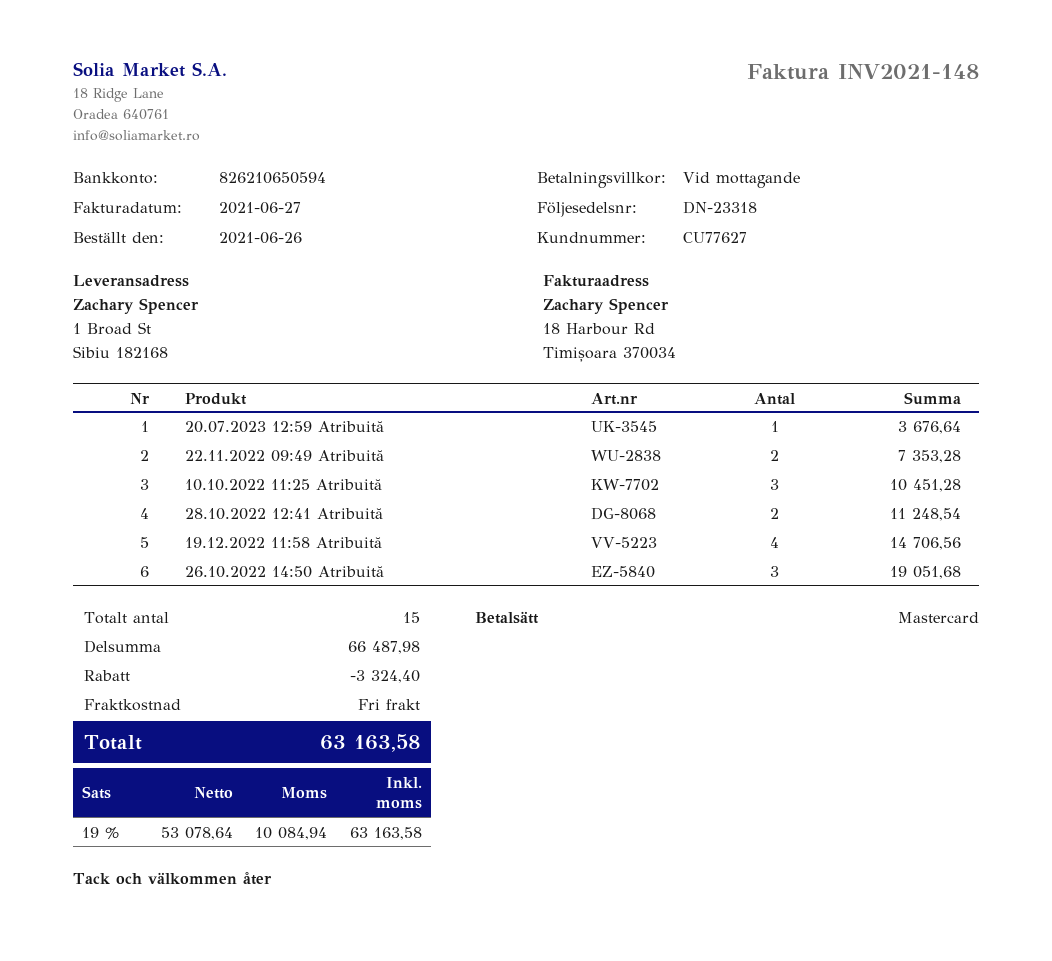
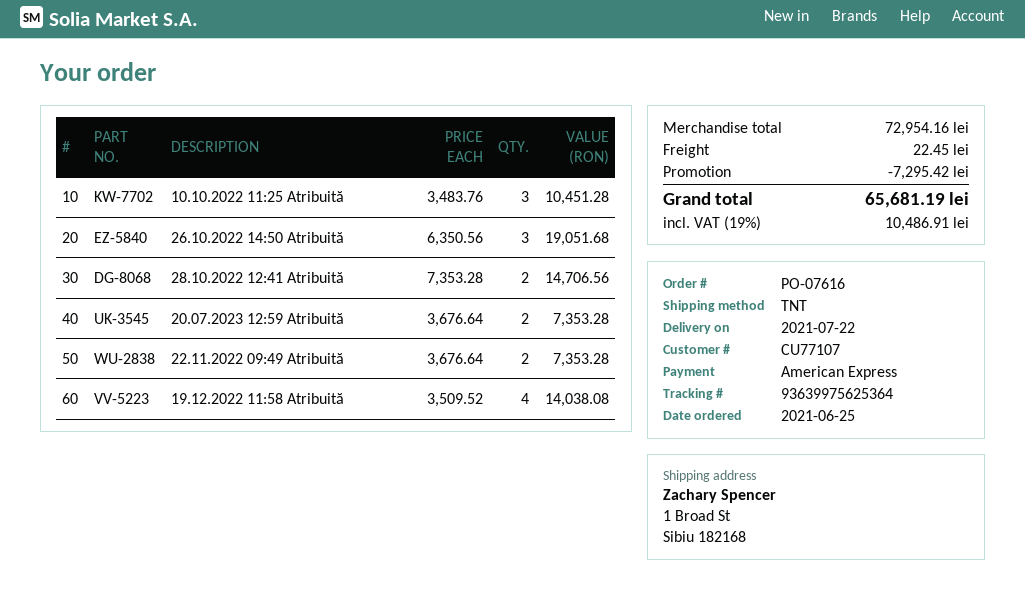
order date: 2021-06-26 -> 2021-06-25
customer number: CU77627 -> CU77107
payment method: Mastercard -> American Express
20.07.2023 12:59 Atribuită: 1 for 3676.64 -> 2 for 7353.28
28.10.2022 12:41 Atribuită: 2 for 11248.54 -> 2 for 14706.56
19.12.2022 11:58 Atribuită: 4 for 14706.56 -> 4 for 14038.08
subtotal: 66487.98 -> 72954.16
discount: 3324.40 -> 7295.42
shipping: 0.00 -> 22.45
tax: 19% = 10084.94 -> 19% = 10486.91
total: 63163.58 -> 65681.19

